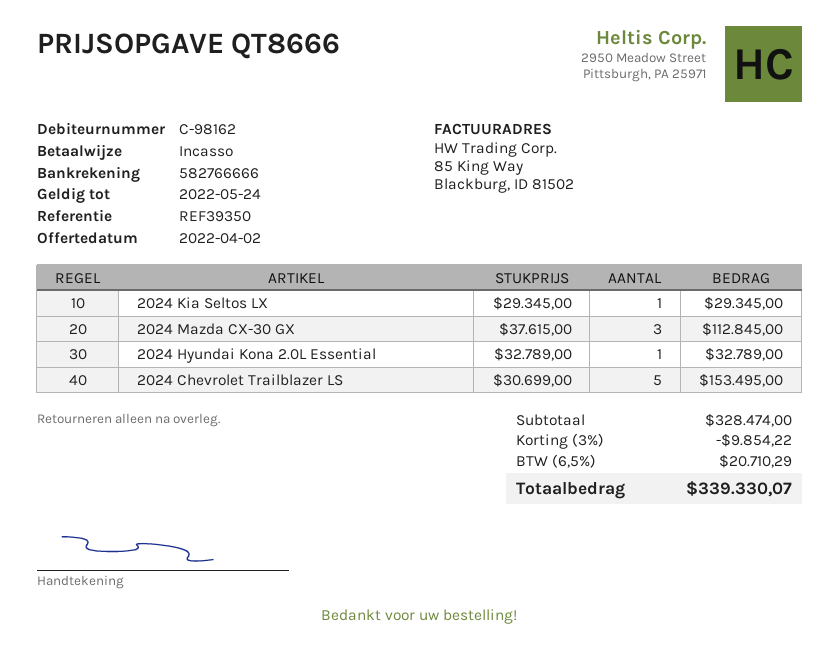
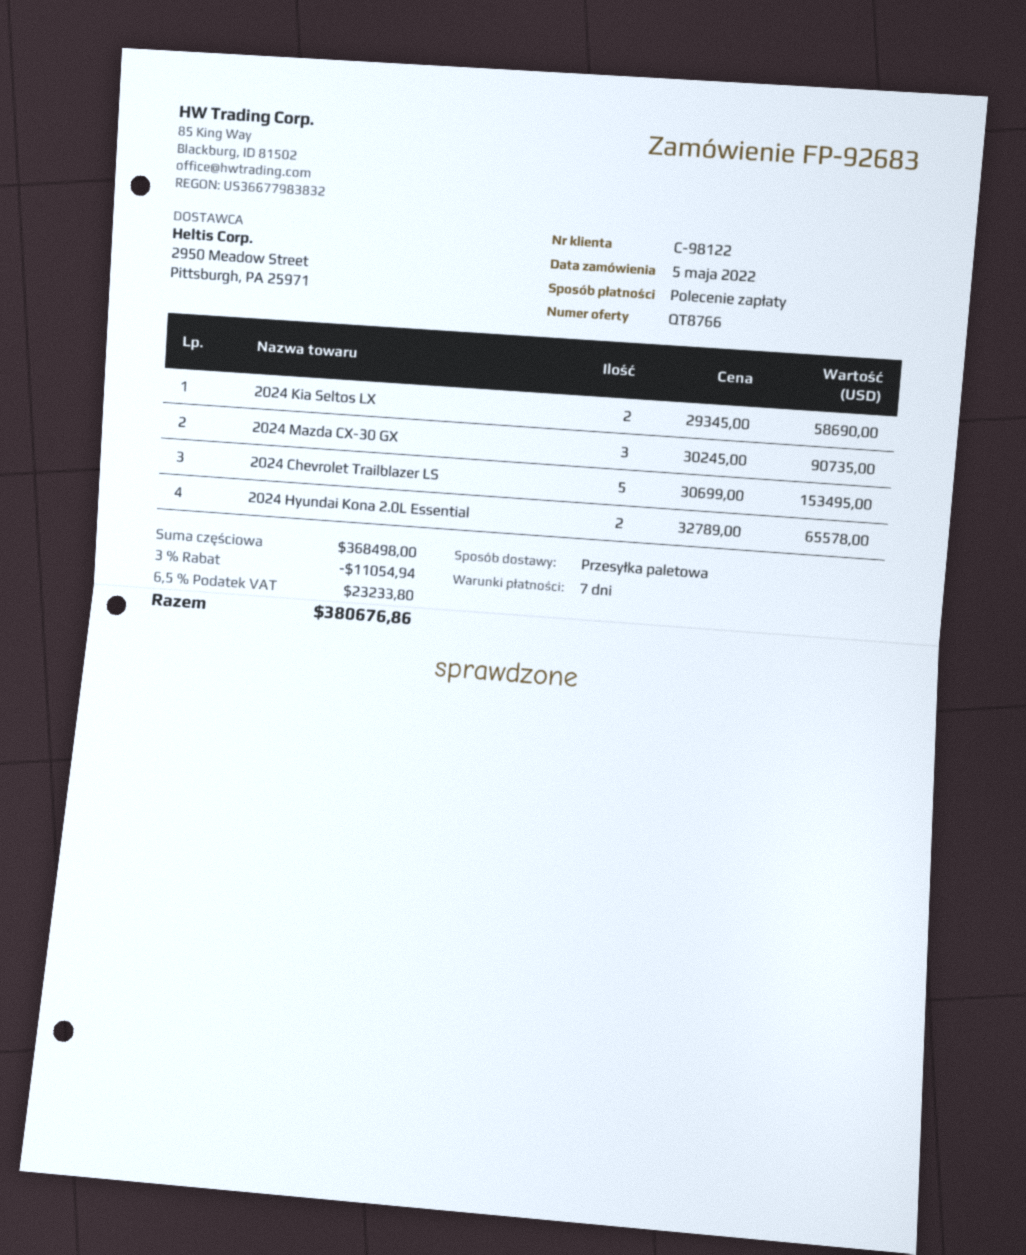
quote number: QT8666 -> QT8766
customer number: C-98162 -> C-98122
2024 Kia Seltos LX: 1 x 29345.00 = 29345.00 -> 2 x 29345.00 = 58690.00
2024 Mazda CX-30 GX: 3 x 37615.00 = 112845.00 -> 3 x 30245.00 = 90735.00
2024 Hyundai Kona 2.0L Essential: 1 x 32789.00 = 32789.00 -> 2 x 32789.00 = 65578.00
subtotal: 328474.00 -> 368498.00
discount: 3% = 9854.22 -> 3% = 11054.94
tax: 6.5% = 20710.29 -> 6.5% = 23233.80
total: 339330.07 -> 380676.86

